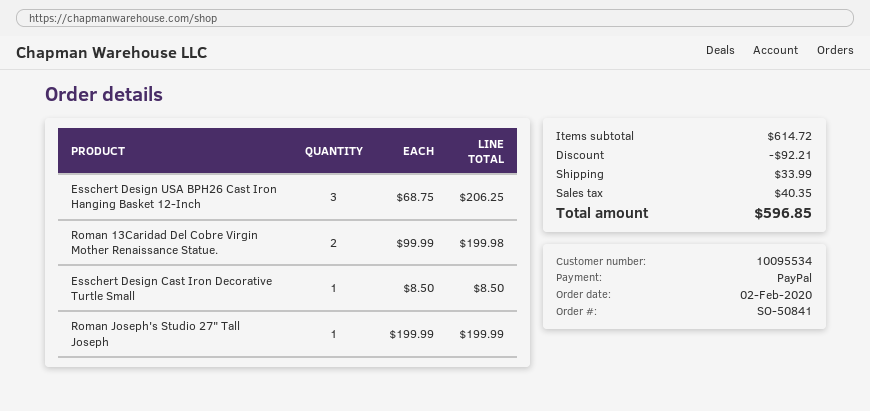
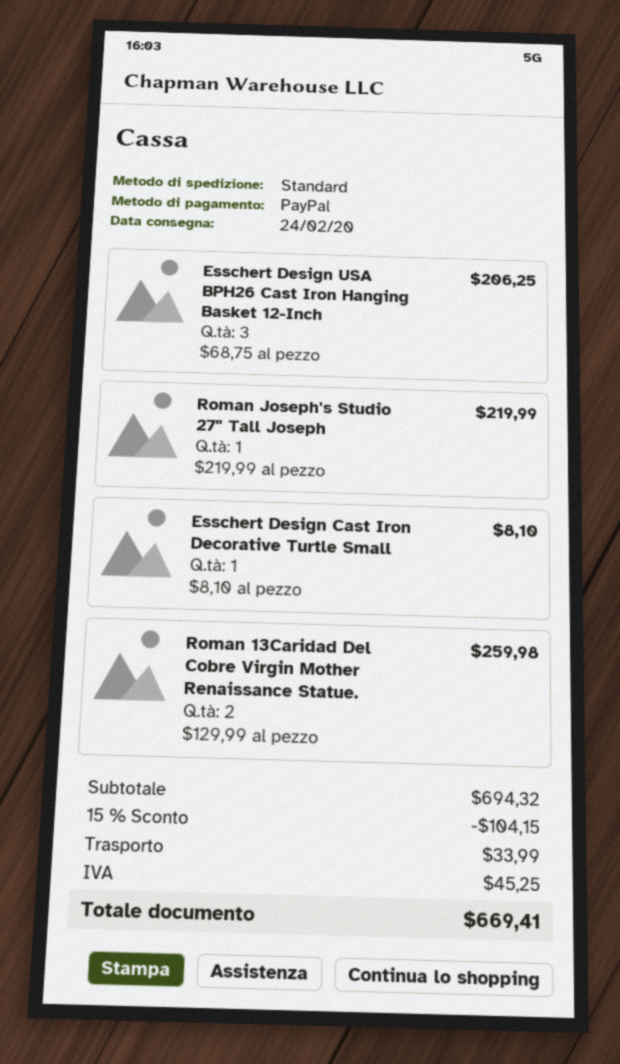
Roman 13Caridad Del Cobre Virgin Mother Renaissance Statue.: 2 x 99.99 = 199.98 -> 2 x 129.99 = 259.98
Esschert Design Cast Iron Decorative Turtle Small: 1 x 8.50 = 8.50 -> 1 x 8.10 = 8.10
Roman Joseph's Studio 27" Tall Joseph: 1 x 199.99 = 199.99 -> 1 x 219.99 = 219.99
subtotal: 614.72 -> 694.32
discount: 92.21 -> 104.15
tax: 40.35 -> 45.25
total: 596.85 -> 669.41

